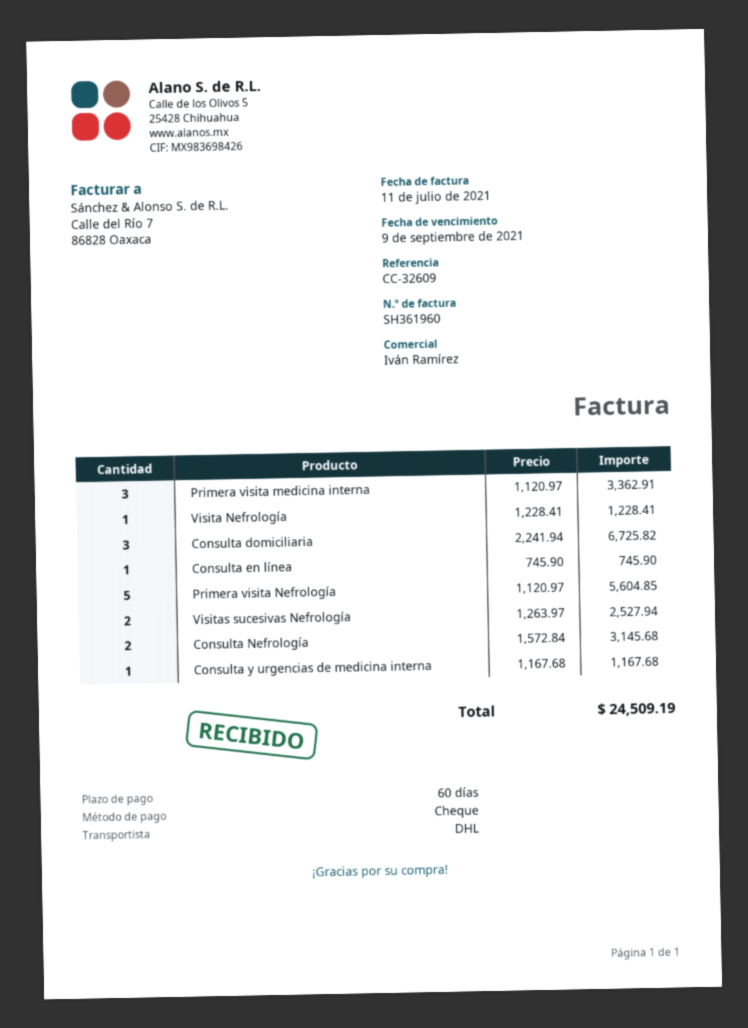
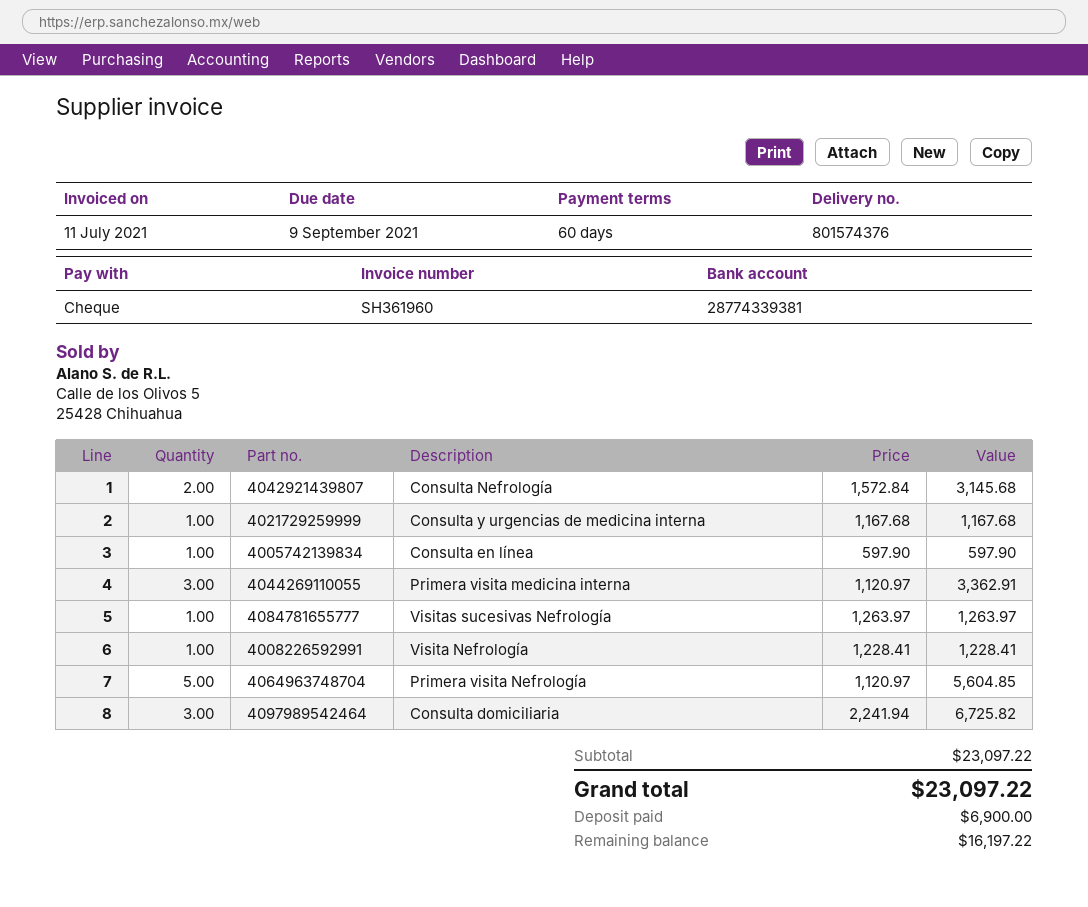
Consulta en línea: 1 x 745.90 = 745.90 -> 1 x 597.90 = 597.90
Visitas sucesivas Nefrología: 2 x 1263.97 = 2527.94 -> 1 x 1263.97 = 1263.97
total: 24509.19 -> 23097.22

